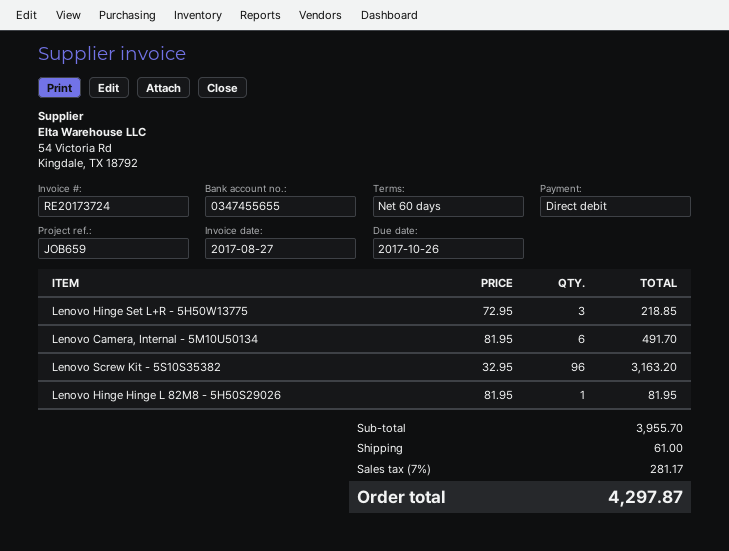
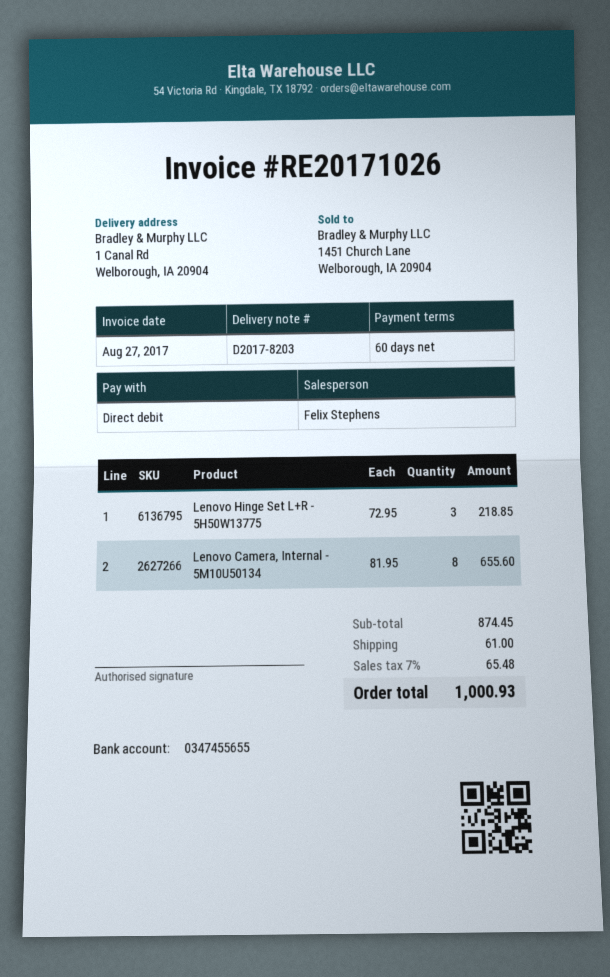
invoice number: RE20173724 -> RE20171026
Lenovo Camera, Internal - 5M10U50134: 6 x 81.95 = 491.70 -> 8 x 81.95 = 655.60
Lenovo Screw Kit - 5S10S35382: 96 x 32.95 = 3163.20 -> none
Lenovo Hinge Hinge L 82M8 - 5H50S29026: 1 x 81.95 = 81.95 -> none
subtotal: 3955.70 -> 874.45
tax: 7% = 281.17 -> 7% = 65.48
total: 4297.87 -> 1000.93

